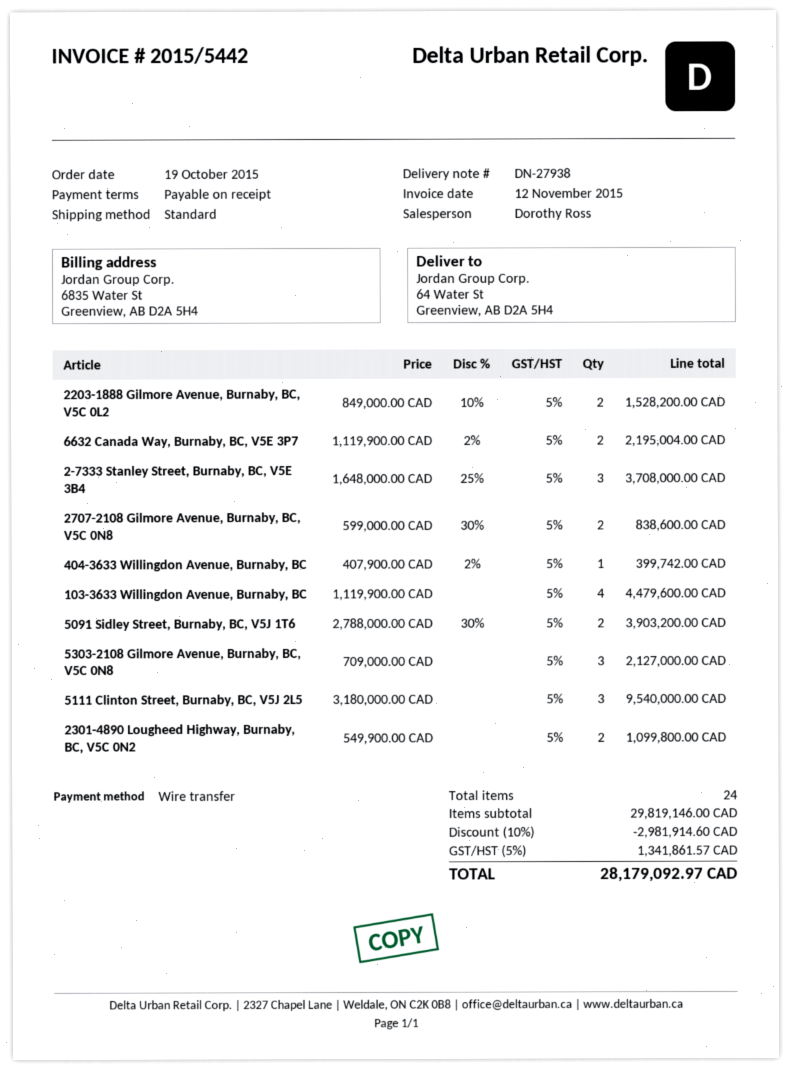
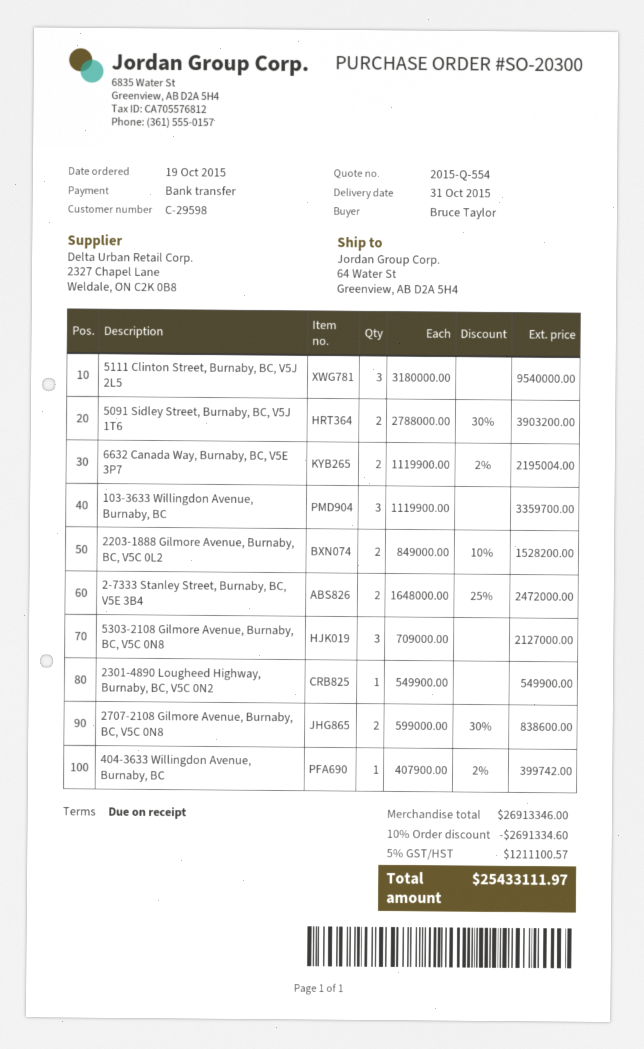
2-7333 Stanley Street, Burnaby, BC, V5E 3B4: 3 x 1648000.00 - 25% = 3708000.00 -> 2 x 1648000.00 - 25% = 2472000.00
103-3633 Willingdon Avenue, Burnaby, BC: 4 x 1119900.00 = 4479600.00 -> 3 x 1119900.00 = 3359700.00
2301-4890 Lougheed Highway, Burnaby, BC, V5C 0N2: 2 x 549900.00 = 1099800.00 -> 1 x 549900.00 = 549900.00
subtotal: 29819146.00 -> 26913346.00
discount: 10% = 2981914.60 -> 10% = 2691334.60
tax: 5% = 1341861.57 -> 5% = 1211100.57
total: 28179092.97 -> 25433111.97

